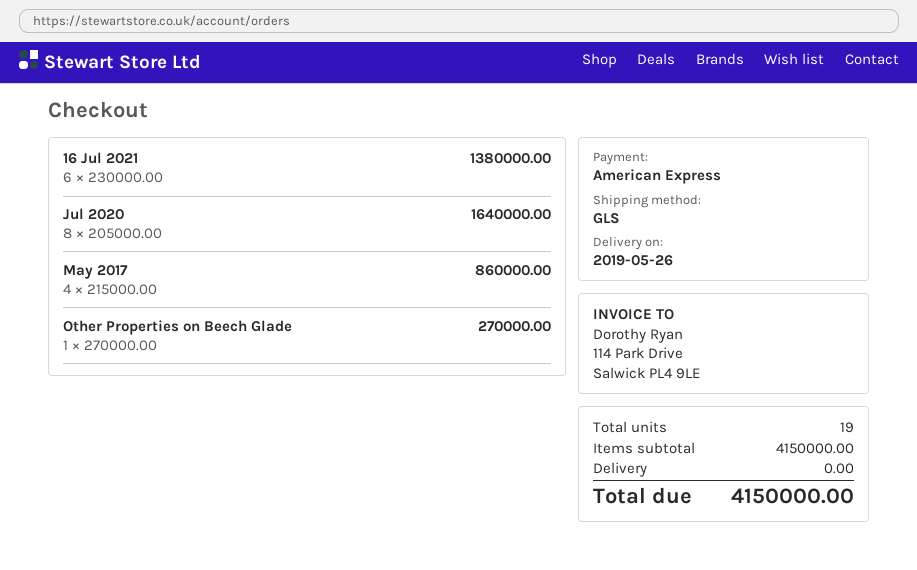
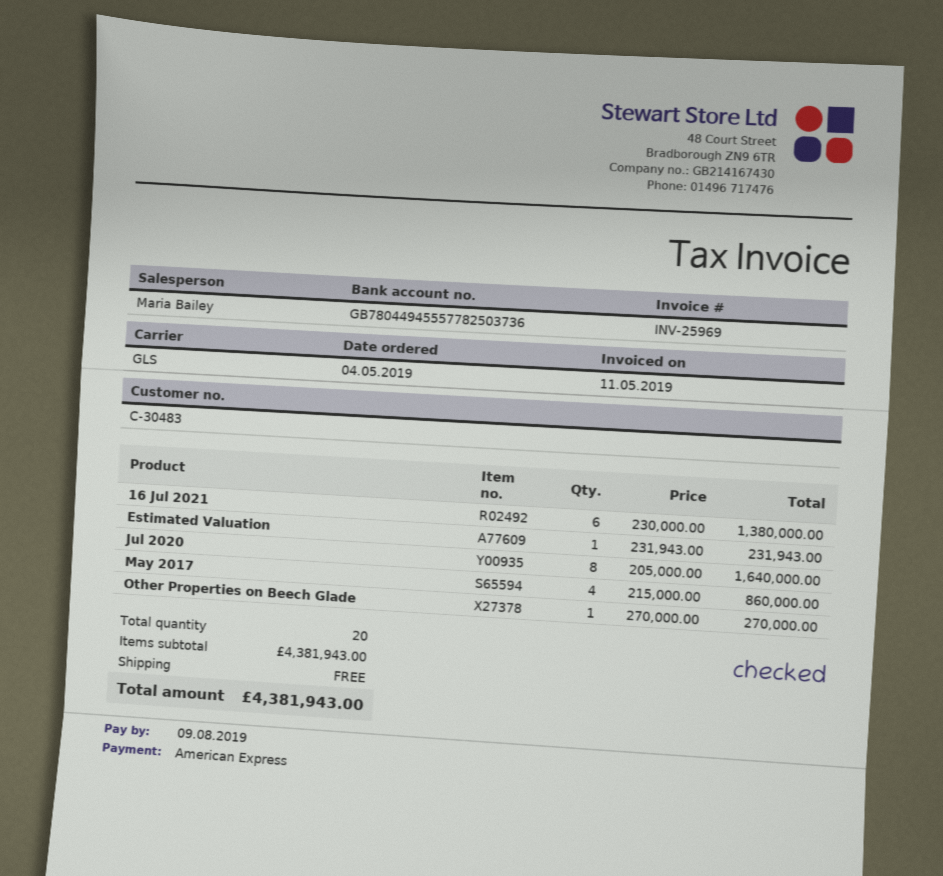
Estimated Valuation: none -> 1 x 231943.00 = 231943.00
total quantity: 19 -> 20
subtotal: 4150000.00 -> 4381943.00
total: 4150000.00 -> 4381943.00

